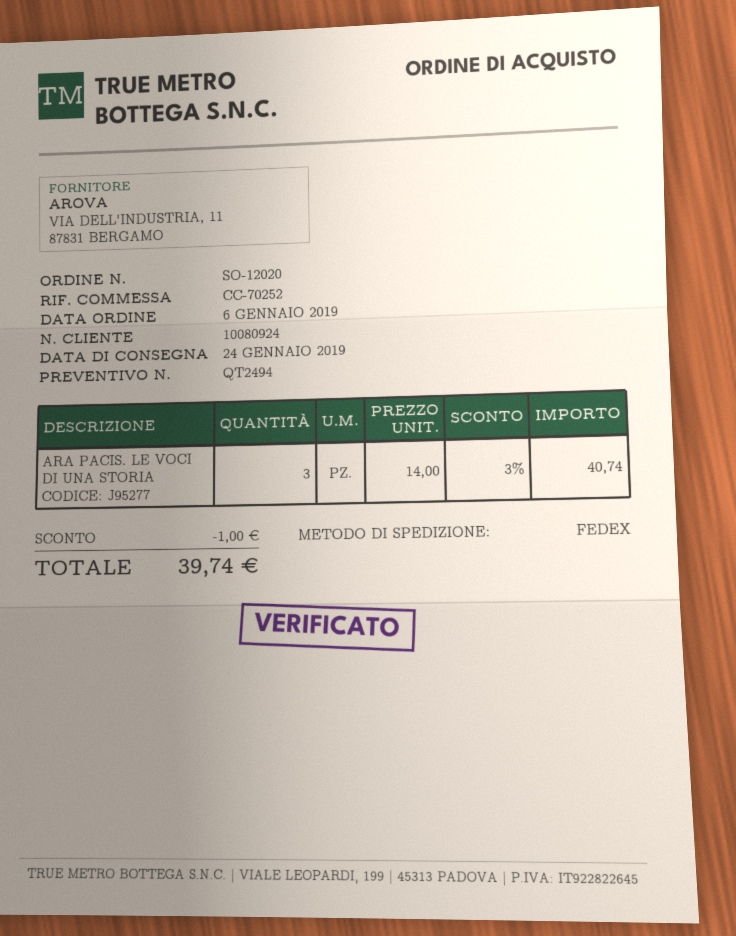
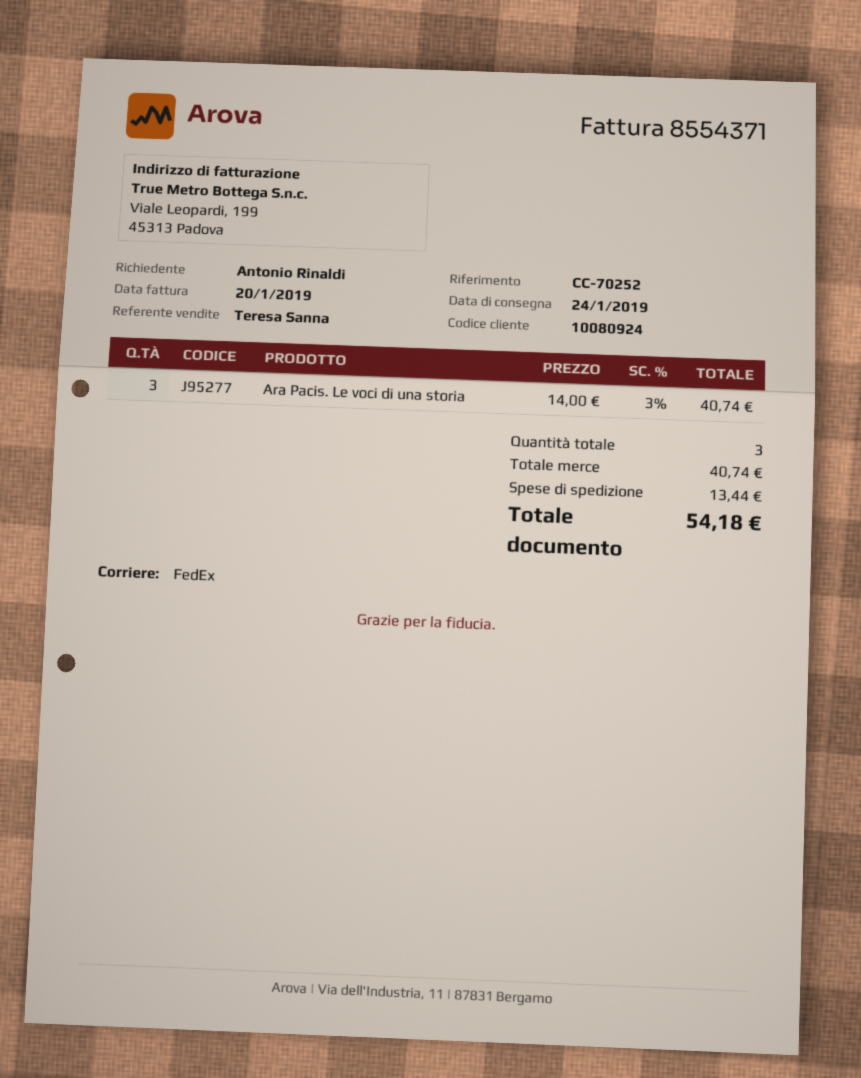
discount: 1.00 -> none
shipping: none -> 13.44
total: 39.74 -> 54.18

